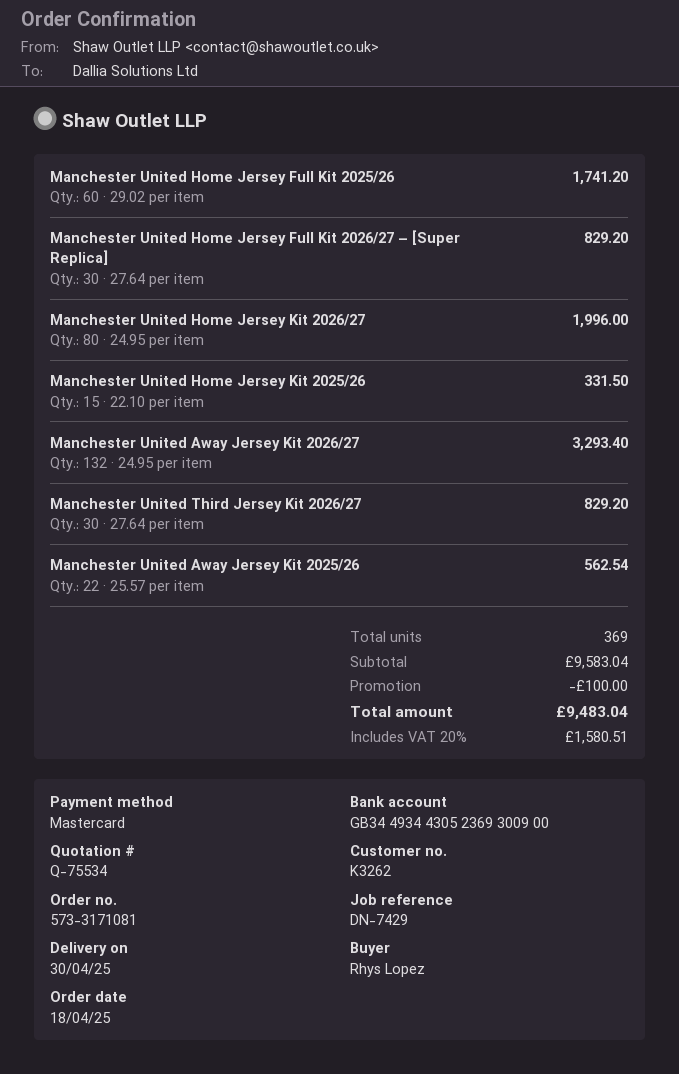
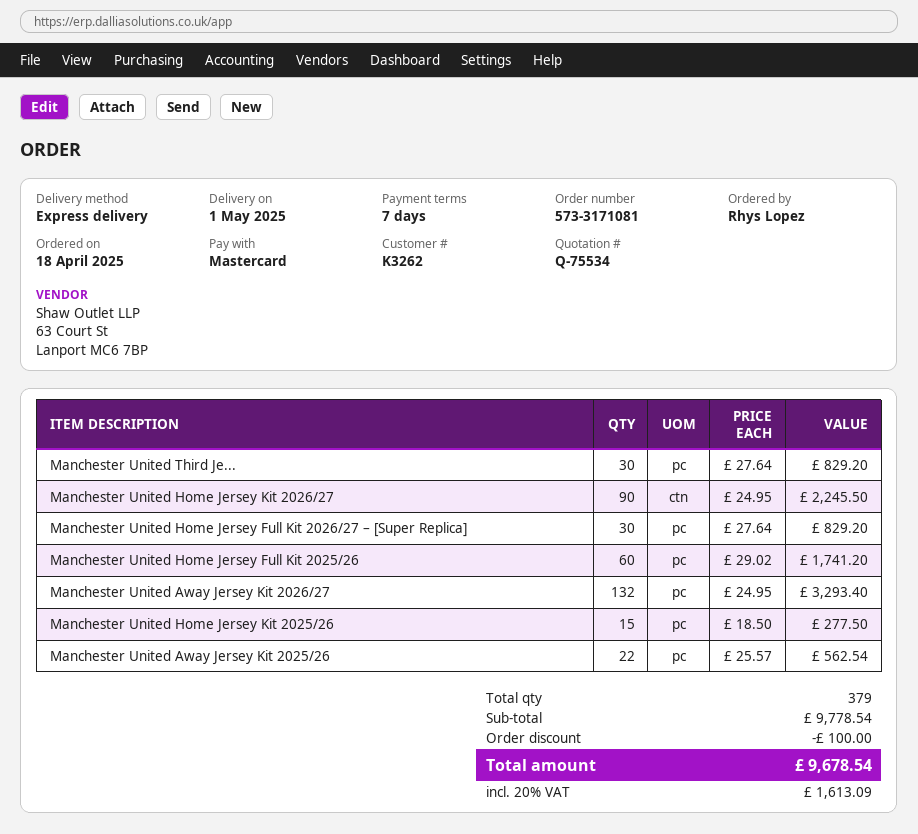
delivery date: 2025-04-30 -> 2025-05-01
Manchester United Home Jersey Kit 2026/27: 80 x 24.95 = 1996.00 -> 90 x 24.95 = 2245.50
Manchester United Home Jersey Kit 2025/26: 15 x 22.10 = 331.50 -> 15 x 18.50 = 277.50
total quantity: 369 -> 379
subtotal: 9583.04 -> 9778.54
tax: 20% = 1580.51 -> 20% = 1613.09
total: 9483.04 -> 9678.54

